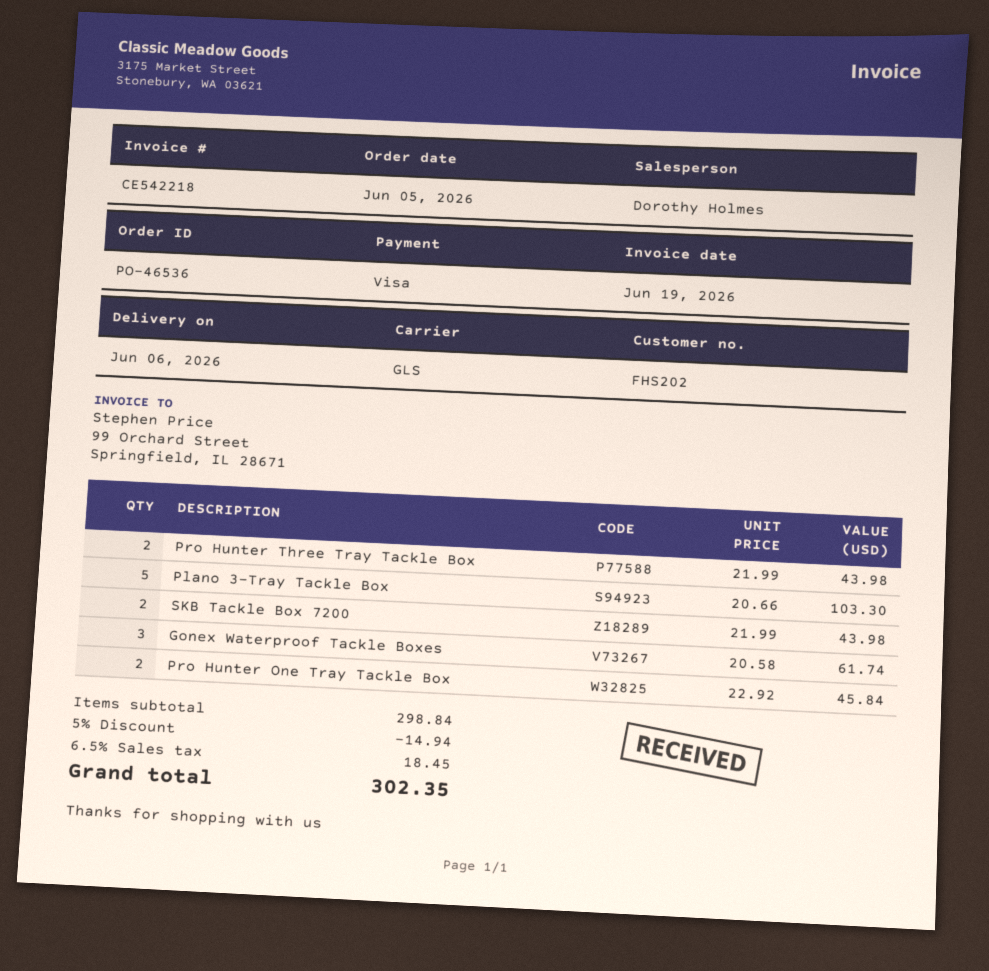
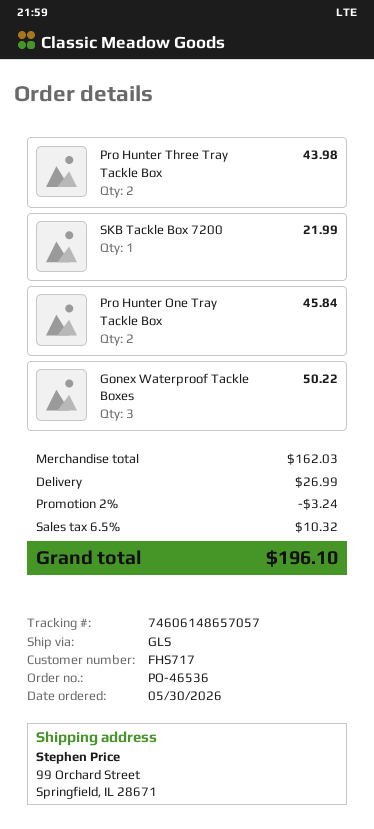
order date: 2026-06-05 -> 2026-05-30
customer number: FHS202 -> FHS717
Plano 3-Tray Tackle Box: 5 for 103.30 -> none
SKB Tackle Box 7200: 2 for 43.98 -> 1 for 21.99
Gonex Waterproof Tackle Boxes: 3 for 61.74 -> 3 for 50.22
subtotal: 298.84 -> 162.03
discount: 5% = 14.94 -> 2% = 3.24
shipping: none -> 26.99
tax: 6.5% = 18.45 -> 6.5% = 10.32
total: 302.35 -> 196.10

